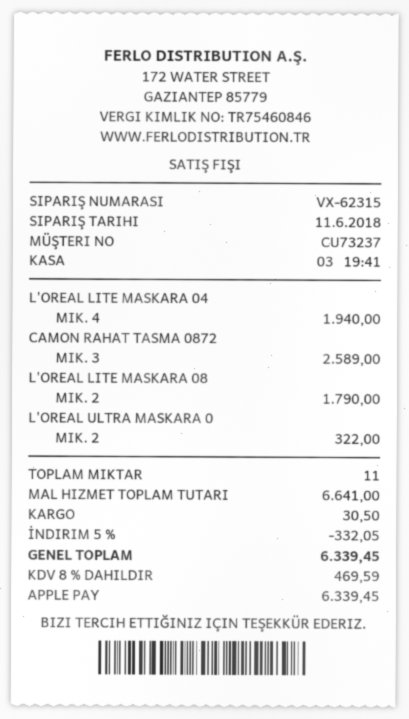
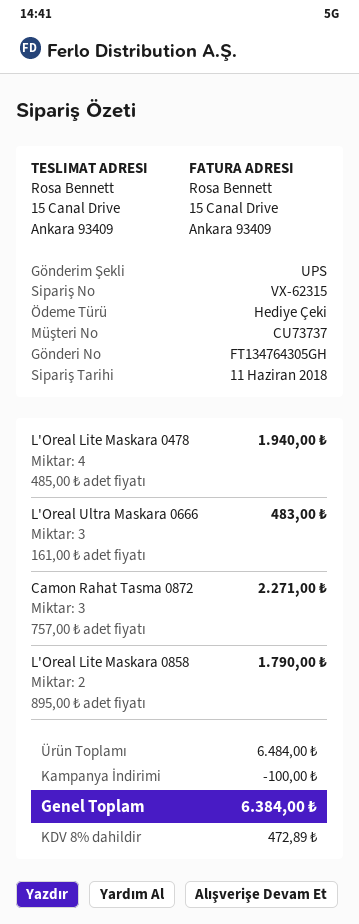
customer number: CU73237 -> CU73737
payment method: Apple Pay -> gift card
CAMON RAHAT TASMA 0872: 3 for 2589.00 -> 3 for 2271.00
L'OREAL ULTRA MASKARA 0: 2 for 322.00 -> 3 for 483.00
subtotal: 6641.00 -> 6484.00
discount: 332.05 -> 100.00
shipping: 30.50 -> none
tax: 8% = 469.59 -> 8% = 472.89
total: 6339.45 -> 6384.00

